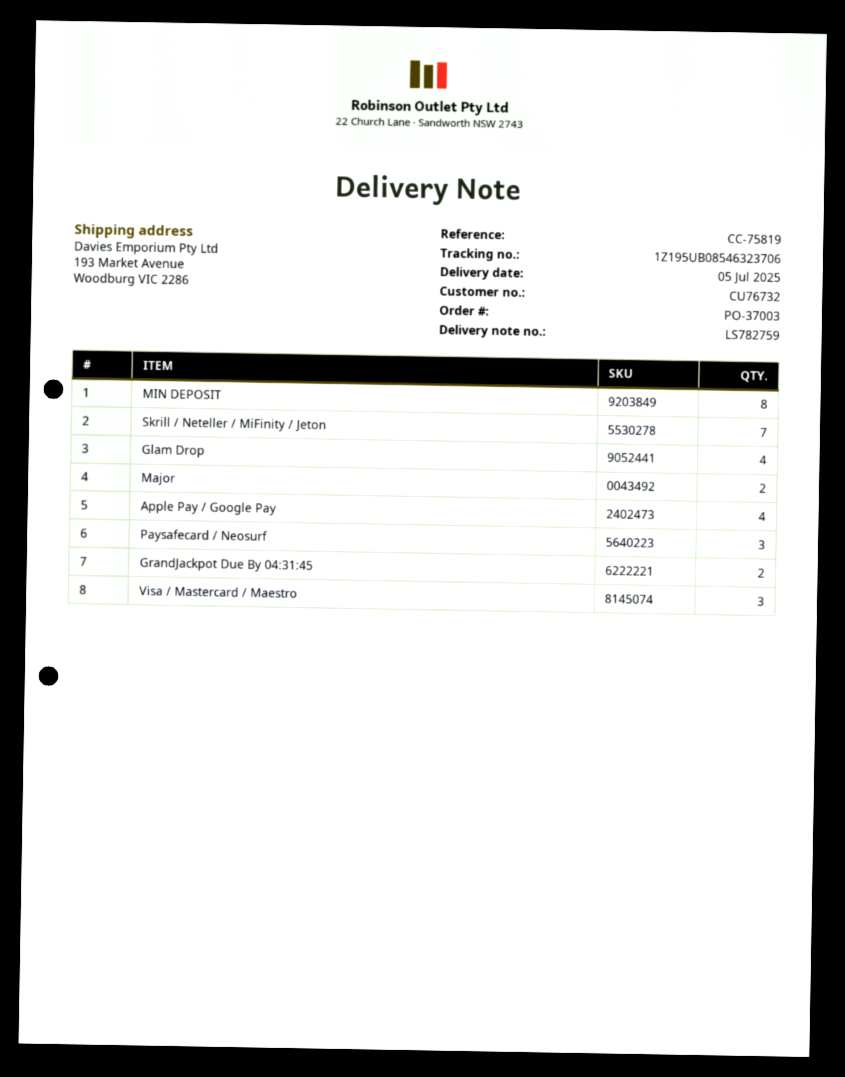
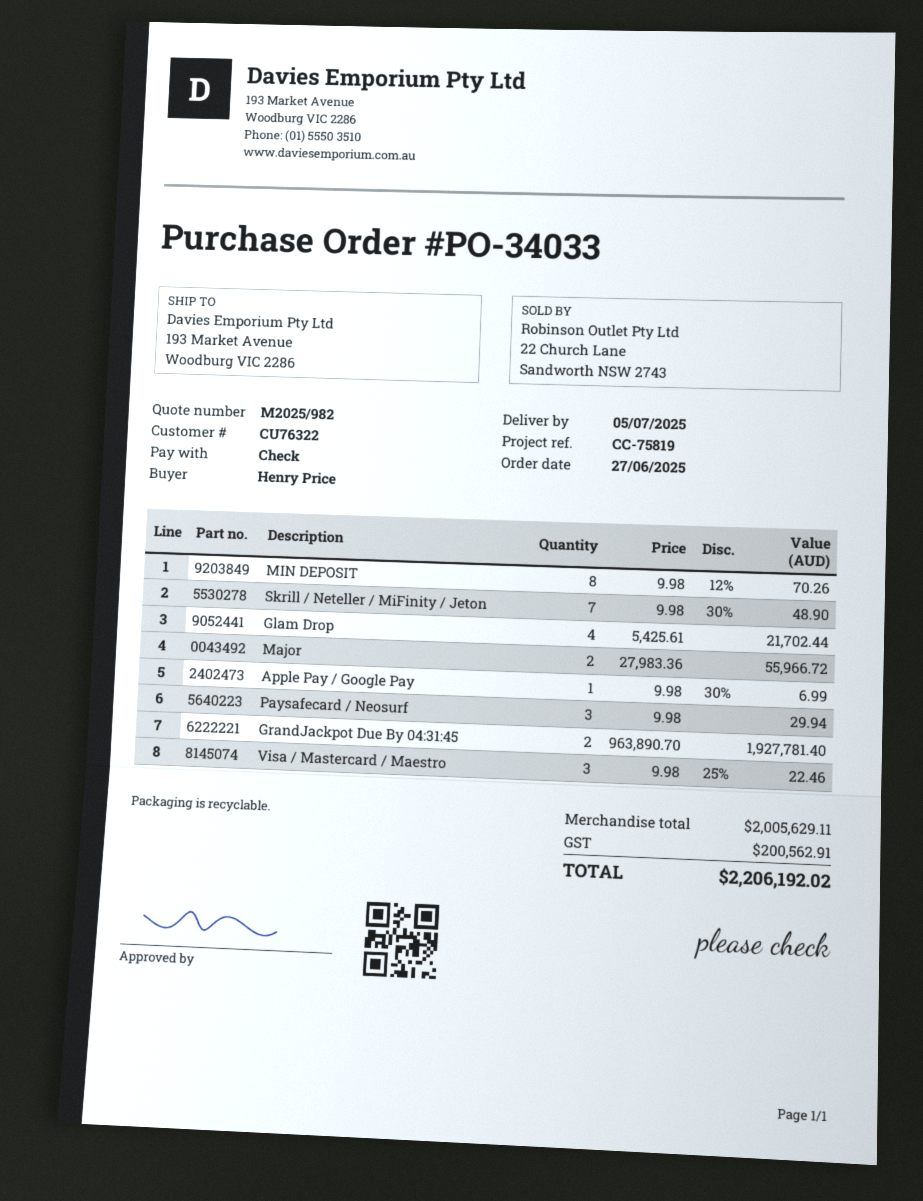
order number: PO-37003 -> PO-34033
customer number: CU76732 -> CU76322
Apple Pay / Google Pay: 4 -> 1

